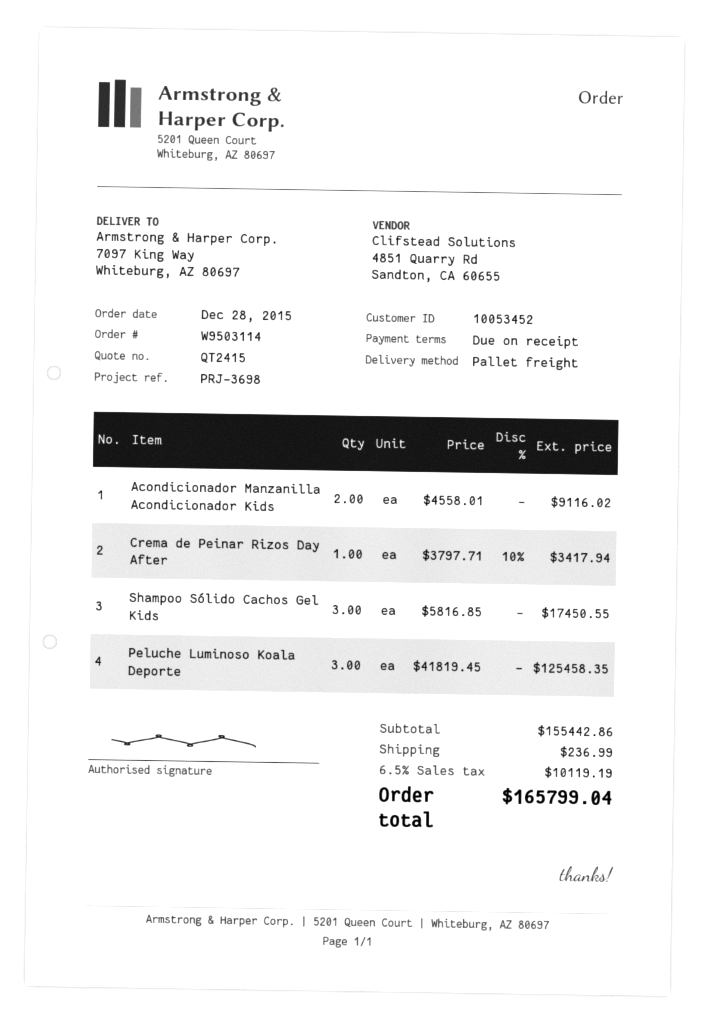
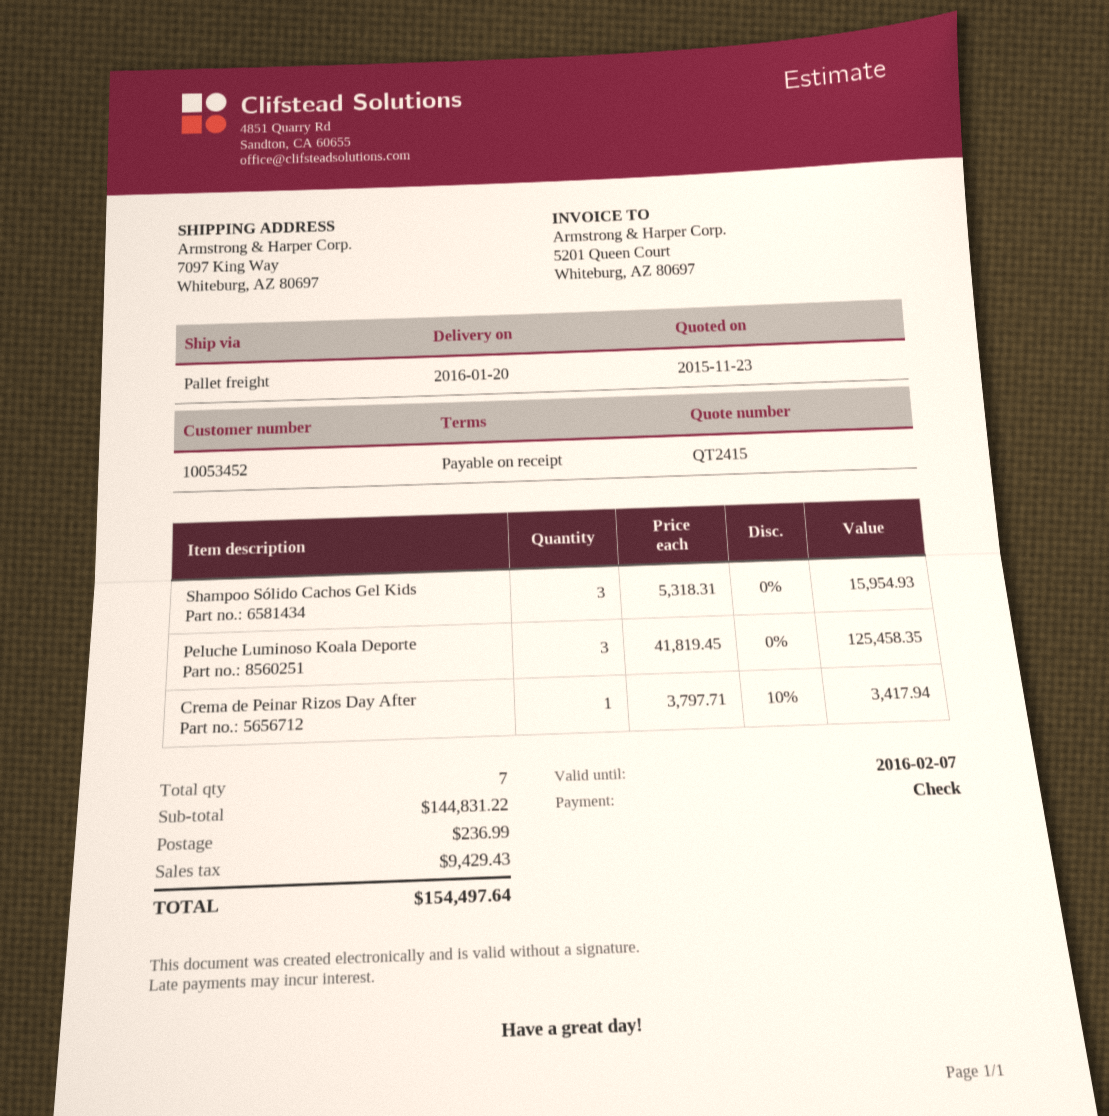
Acondicionador Manzanilla Acondicionador Kids: 2 x 4558.01 = 9116.02 -> none
Shampoo Sólido Cachos Gel Kids: 3 x 5816.85 = 17450.55 -> 3 x 5318.31 = 15954.93
subtotal: 155442.86 -> 144831.22
tax: 10119.19 -> 9429.43
total: 165799.04 -> 154497.64

